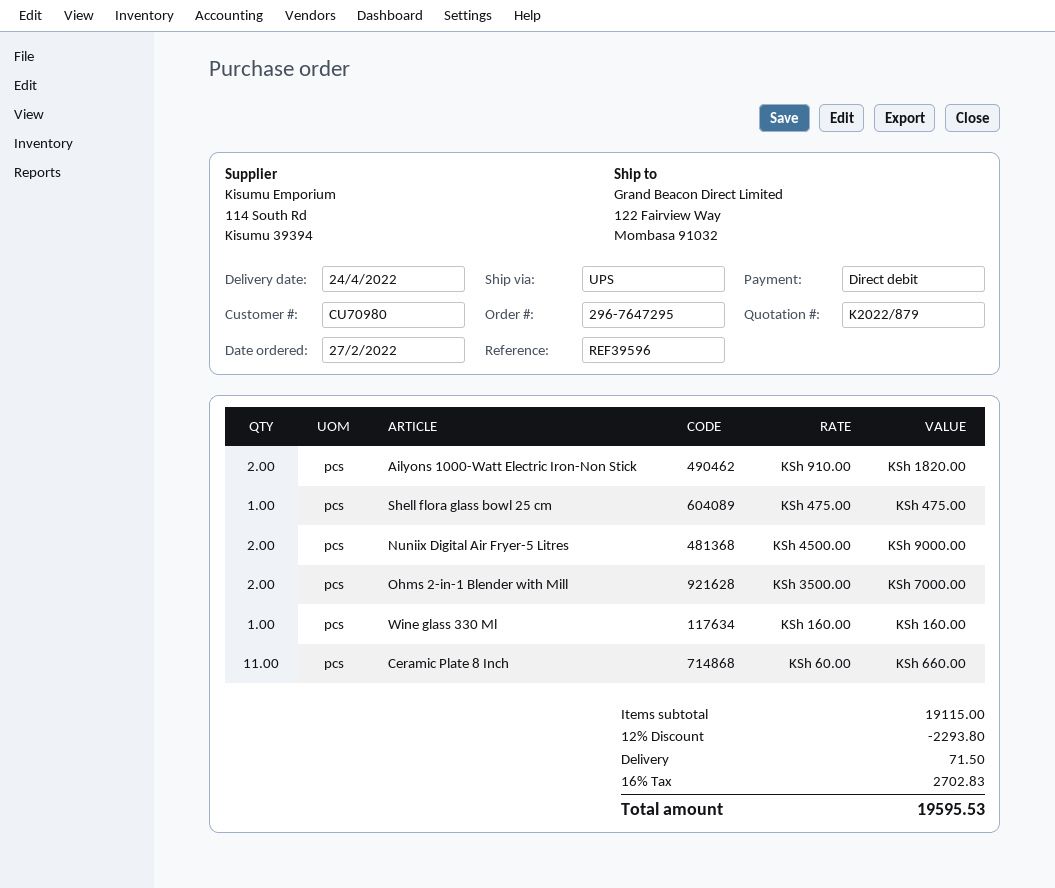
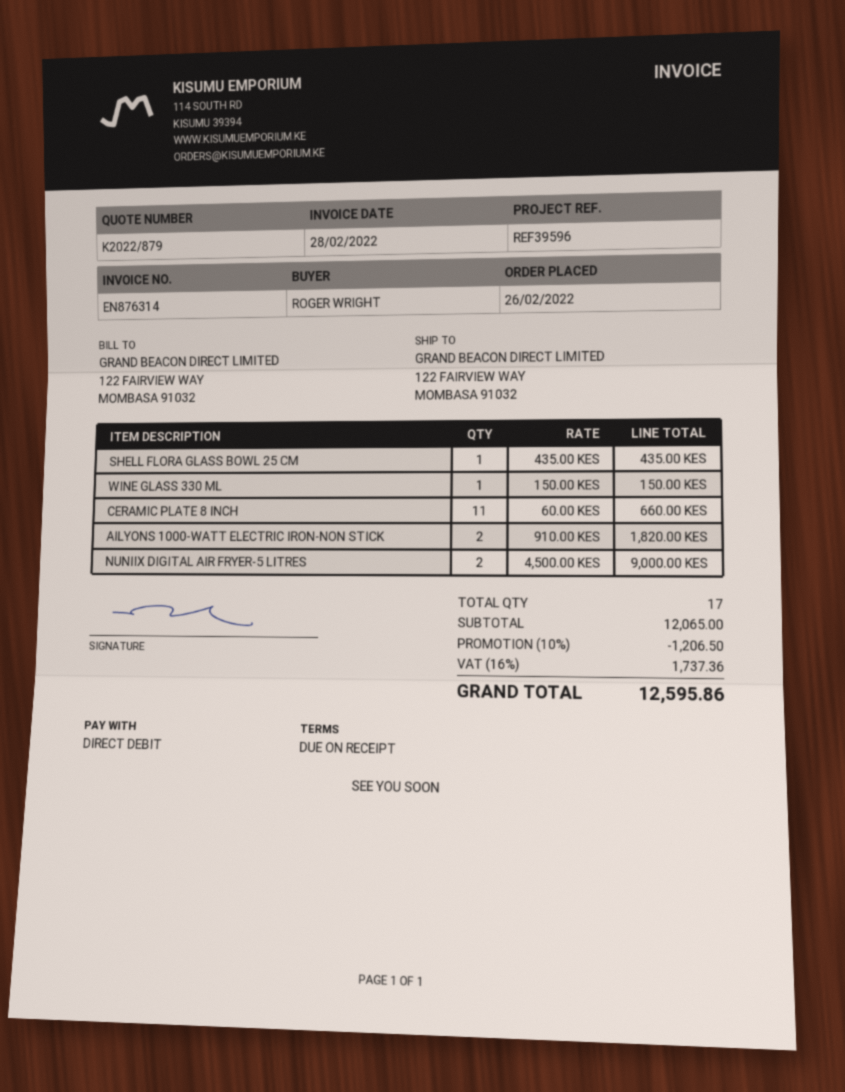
order date: 2022-02-27 -> 2022-02-26
Shell flora glass bowl 25 cm: 1 x 475.00 = 475.00 -> 1 x 435.00 = 435.00
Ohms 2-in-1 Blender with Mill: 2 x 3500.00 = 7000.00 -> none
Wine glass 330 Ml: 1 x 160.00 = 160.00 -> 1 x 150.00 = 150.00
subtotal: 19115.00 -> 12065.00
discount: 12% = 2293.80 -> 10% = 1206.50
shipping: 71.50 -> none
tax: 16% = 2702.83 -> 16% = 1737.36
total: 19595.53 -> 12595.86

